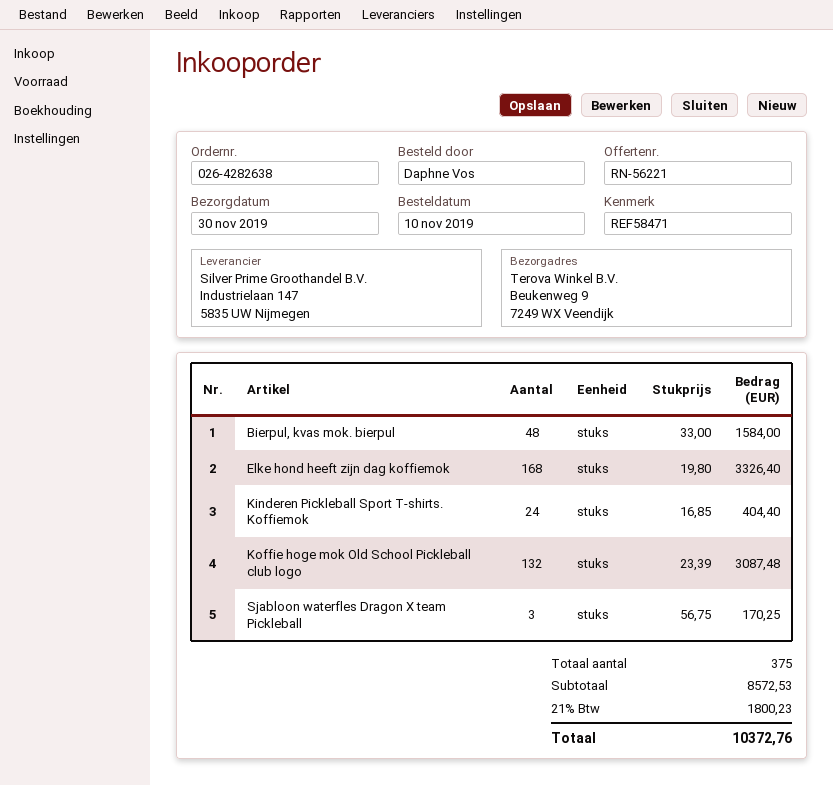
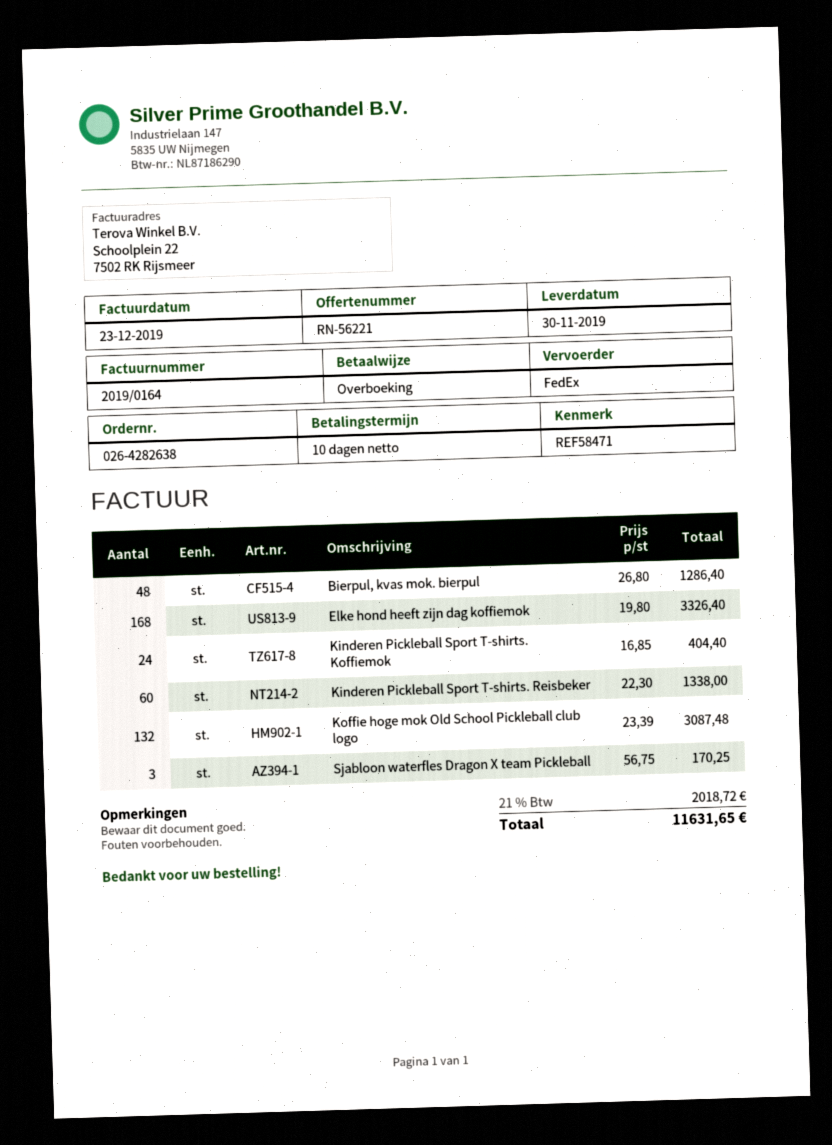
Bierpul, kvas mok. bierpul: 48 x 33.00 = 1584.00 -> 48 x 26.80 = 1286.40
Kinderen Pickleball Sport T-shirts. Reisbeker: none -> 60 x 22.30 = 1338.00
tax: 21% = 1800.23 -> 21% = 2018.72
total: 10372.76 -> 11631.65

